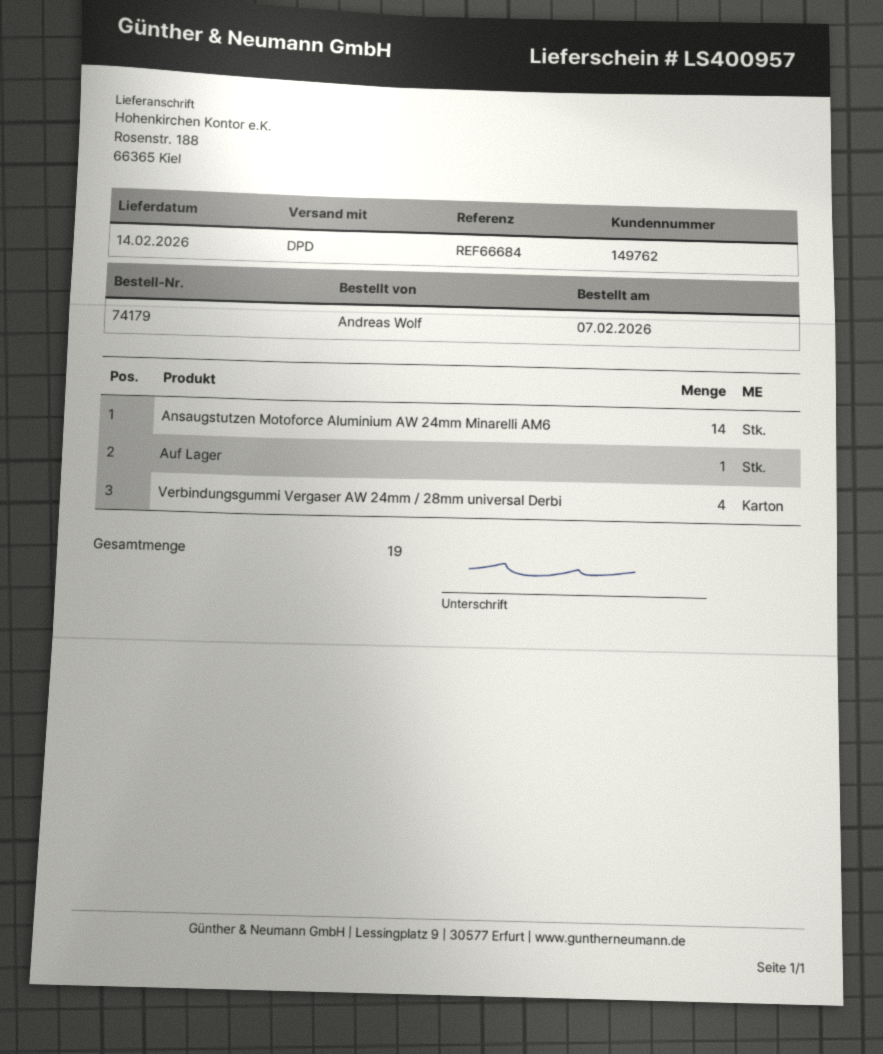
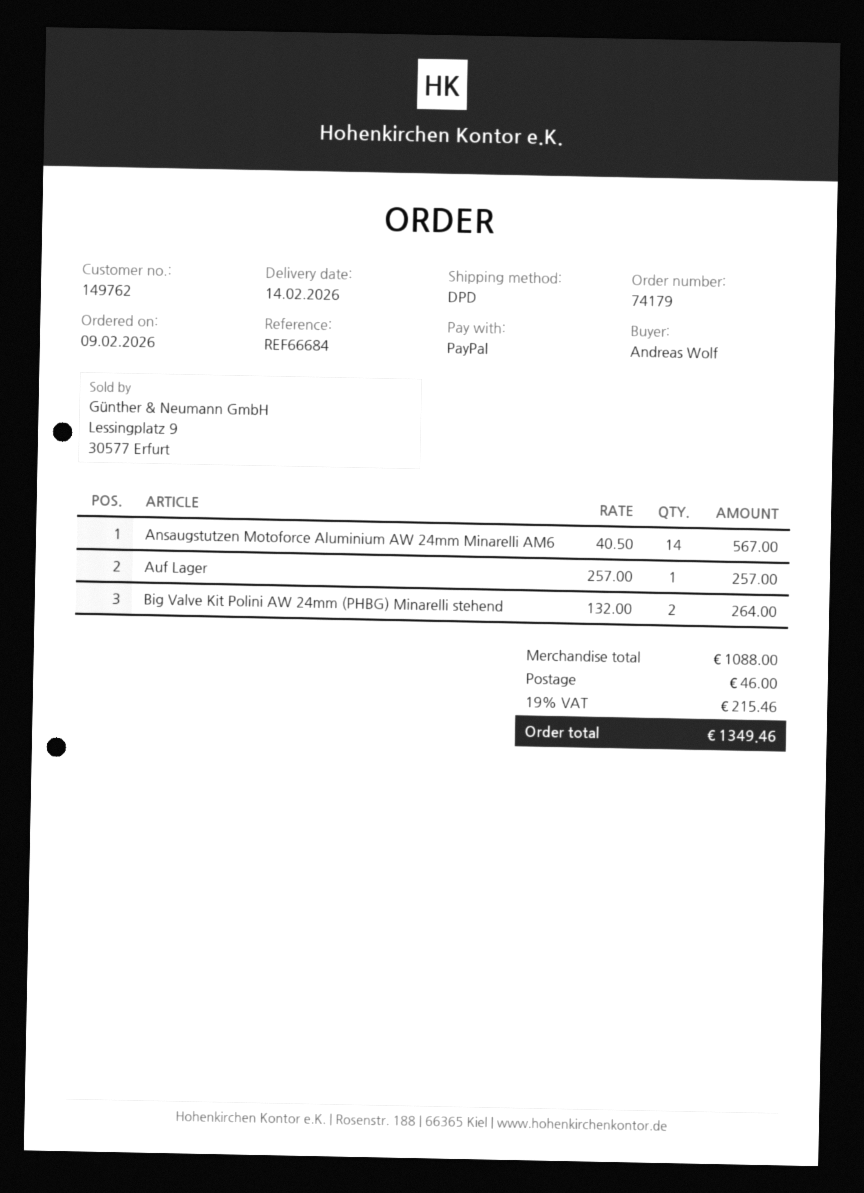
order date: 2026-02-07 -> 2026-02-09
Verbindungsgummi Vergaser AW 24mm / 28mm universal Derbi: 4 -> none
Big Valve Kit Polini AW 24mm (PHBG) Minarelli stehend: none -> 2

